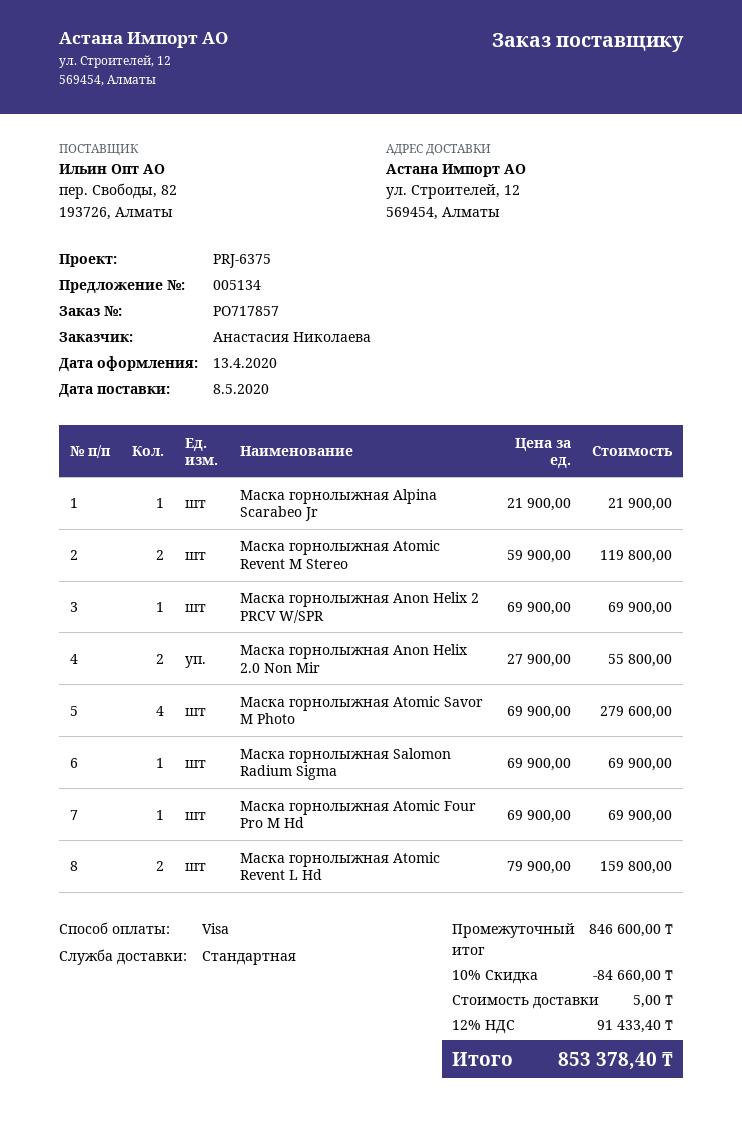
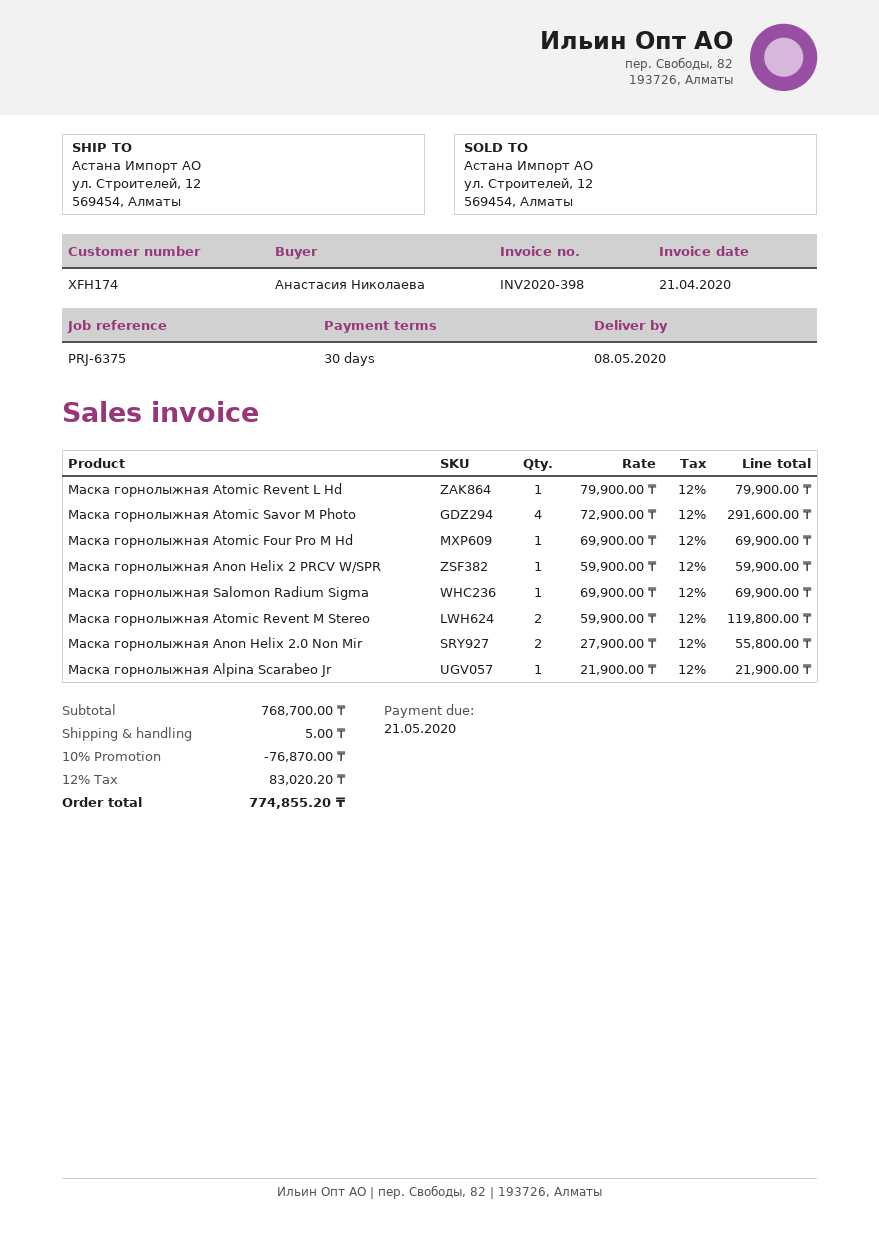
Маска горнолыжная Anon Helix 2 PRCV W/SPR: 1 x 69900.00 = 69900.00 -> 1 x 59900.00 = 59900.00
Маска горнолыжная Atomic Savor M Photo: 4 x 69900.00 = 279600.00 -> 4 x 72900.00 = 291600.00
Маска горнолыжная Atomic Revent L Hd: 2 x 79900.00 = 159800.00 -> 1 x 79900.00 = 79900.00
subtotal: 846600.00 -> 768700.00
discount: 10% = 84660.00 -> 10% = 76870.00
tax: 12% = 91433.40 -> 12% = 83020.20
total: 853378.40 -> 774855.20

